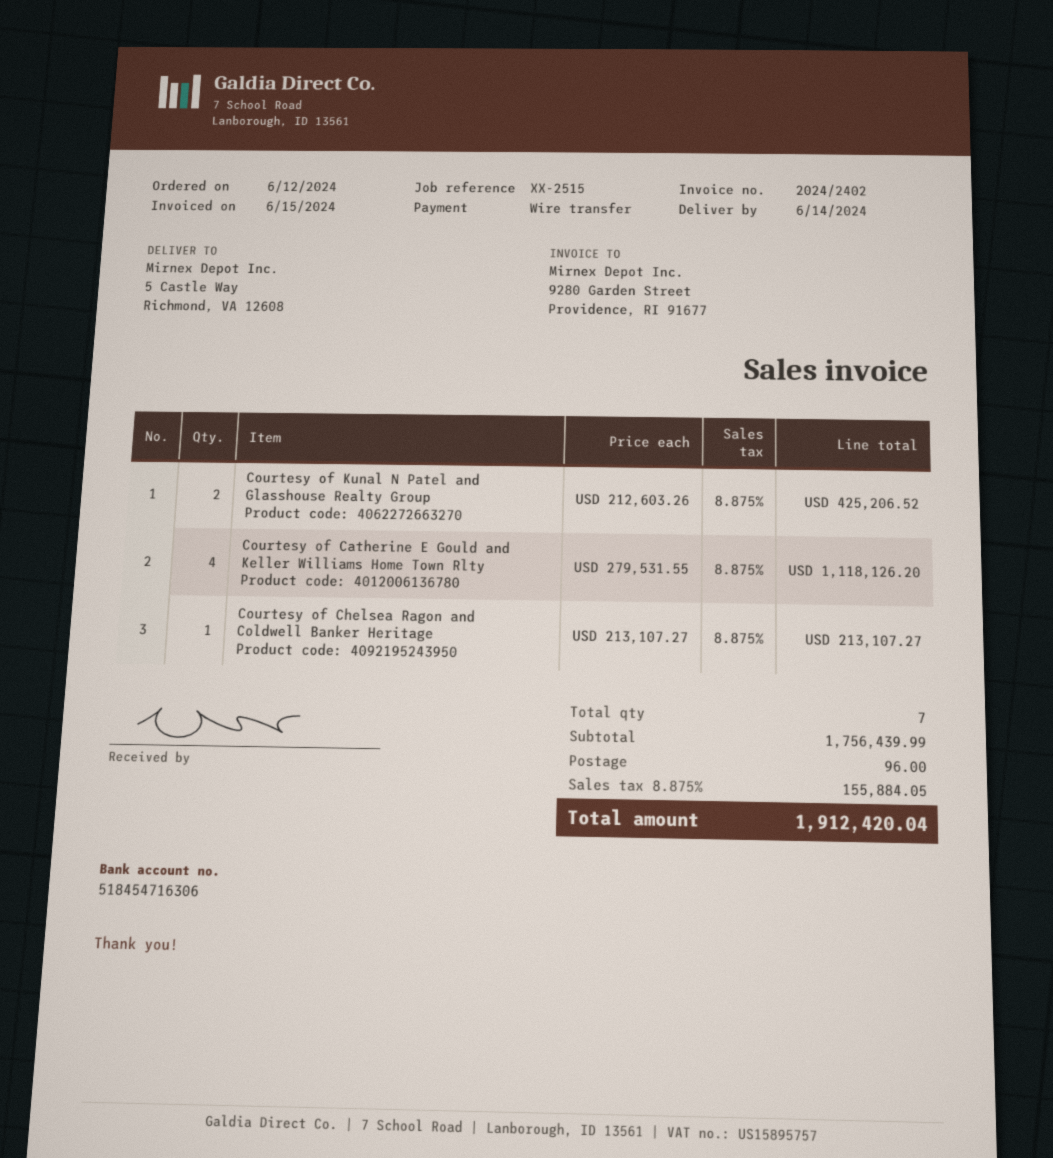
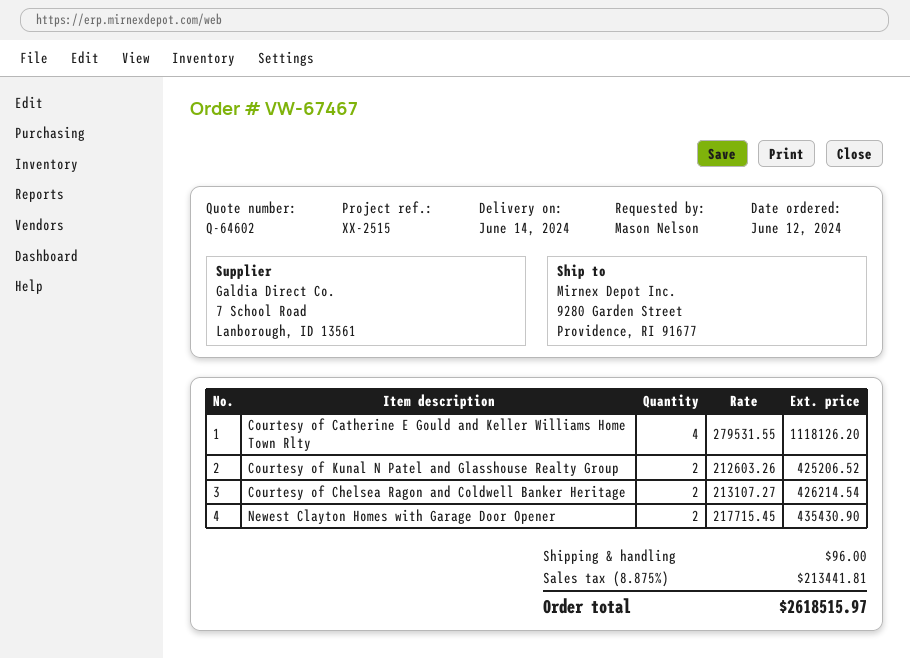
ship to: 5 Castle Way, Richmond, VA 12608 -> 9280 Garden Street, Providence, RI 91677
Courtesy of Chelsea Ragon and Coldwell Banker Heritage: 1 x 213107.27 = 213107.27 -> 2 x 213107.27 = 426214.54
Newest Clayton Homes with Garage Door Opener: none -> 2 x 217715.45 = 435430.90
tax: 8.875% = 155884.05 -> 8.875% = 213441.81
total: 1912420.04 -> 2618515.97

